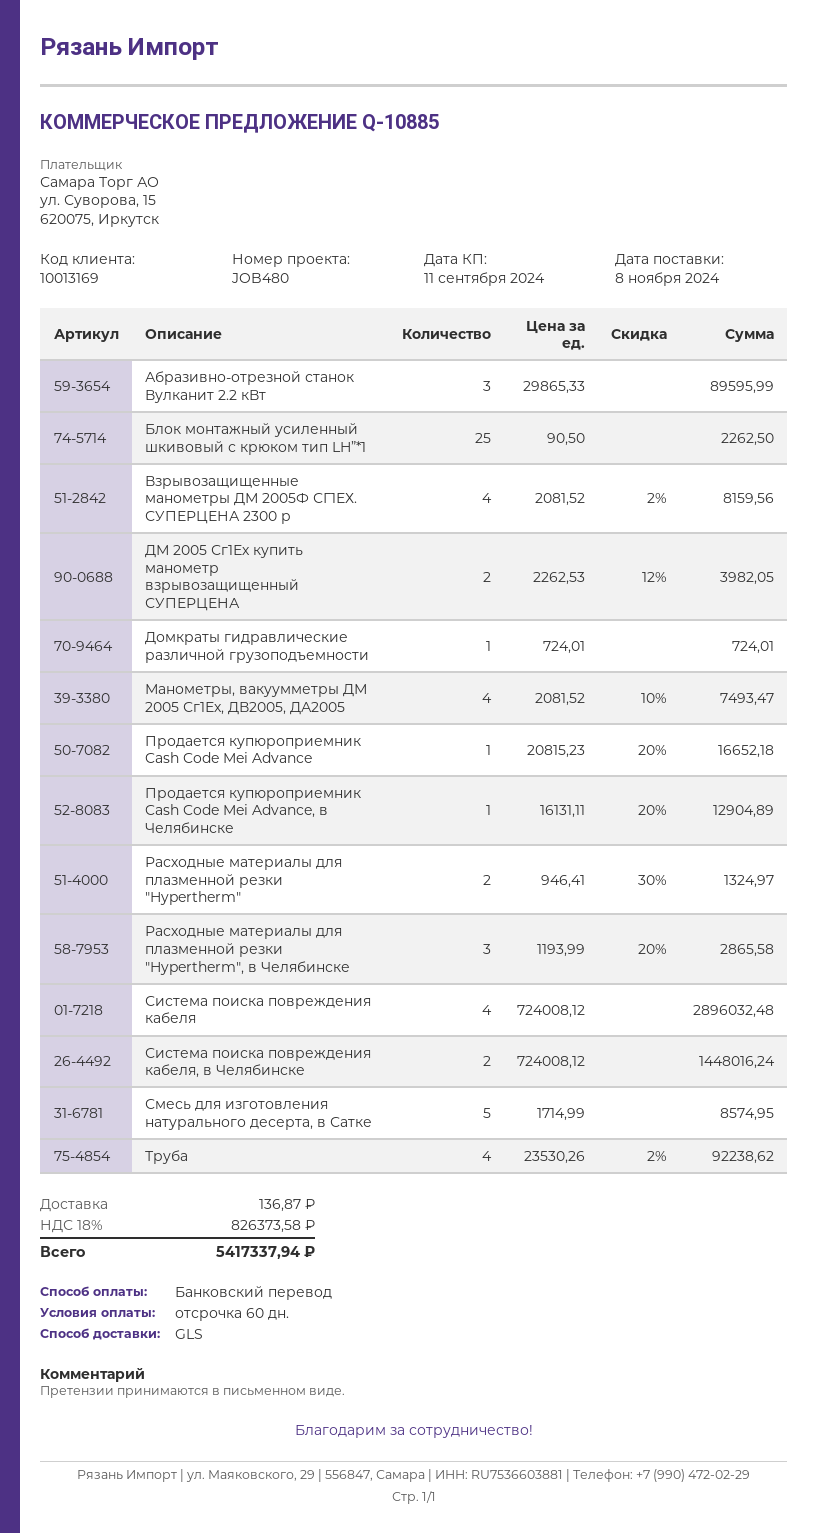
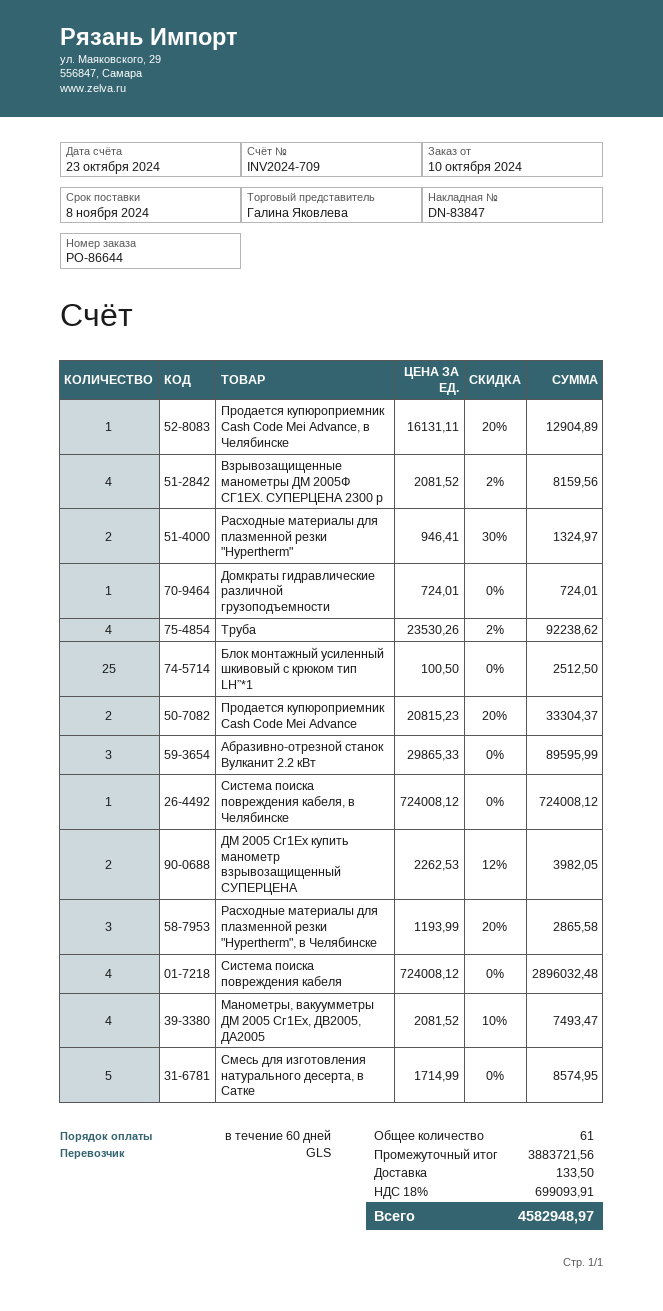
Блок монтажный усиленный шкивовый с крюком тип LH”*1: 25 x 90.50 = 2262.50 -> 25 x 100.50 = 2512.50
Продается купюроприемник Cash Code Mei Advance: 1 x 20815.23 - 20% = 16652.18 -> 2 x 20815.23 - 20% = 33304.37
Система поиска повреждения кабеля, в Челябинске: 2 x 724008.12 = 1448016.24 -> 1 x 724008.12 = 724008.12
shipping: 136.87 -> 133.50
tax: 18% = 826373.58 -> 18% = 699093.91
total: 5417337.94 -> 4582948.97

